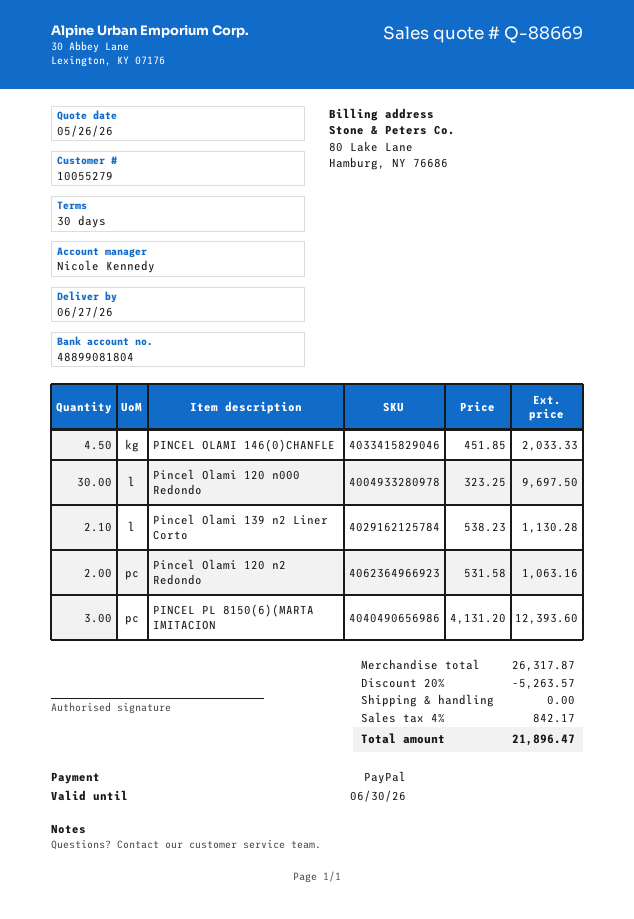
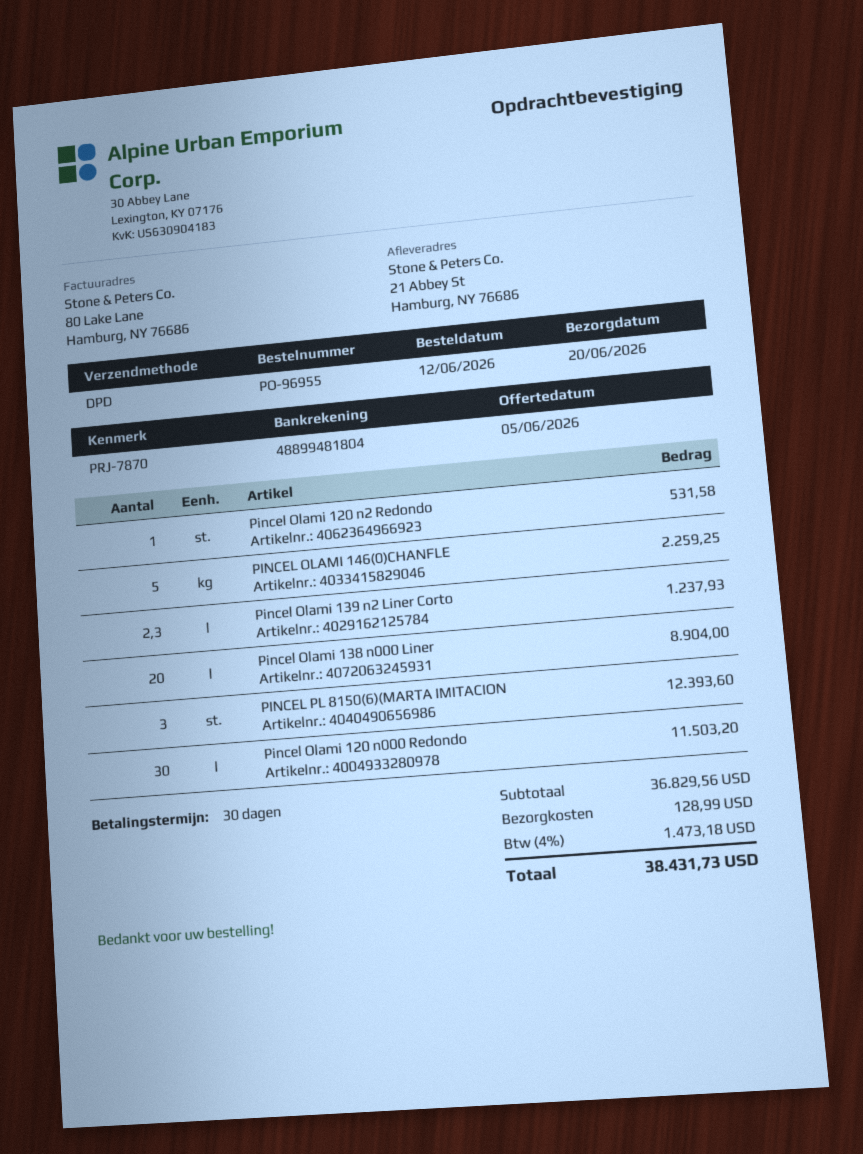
quote date: 2026-05-26 -> 2026-06-05
delivery date: 2026-06-27 -> 2026-06-20
bank account: 48899081804 -> 48899481804
PINCEL OLAMI 146(0)CHANFLE: 4.5 for 2033.33 -> 5 for 2259.25
Pincel Olami 120 n000 Redondo: 30 for 9697.50 -> 30 for 11503.20
Pincel Olami 139 n2 Liner Corto: 2.1 for 1130.28 -> 2.3 for 1237.93
Pincel Olami 120 n2 Redondo: 2 for 1063.16 -> 1 for 531.58
Pincel Olami 138 n000 Liner: none -> 20 for 8904.00
subtotal: 26317.87 -> 36829.56
discount: 20% = 5263.57 -> none
shipping: 0.00 -> 128.99
tax: 4% = 842.17 -> 4% = 1473.18
total: 21896.47 -> 38431.73

